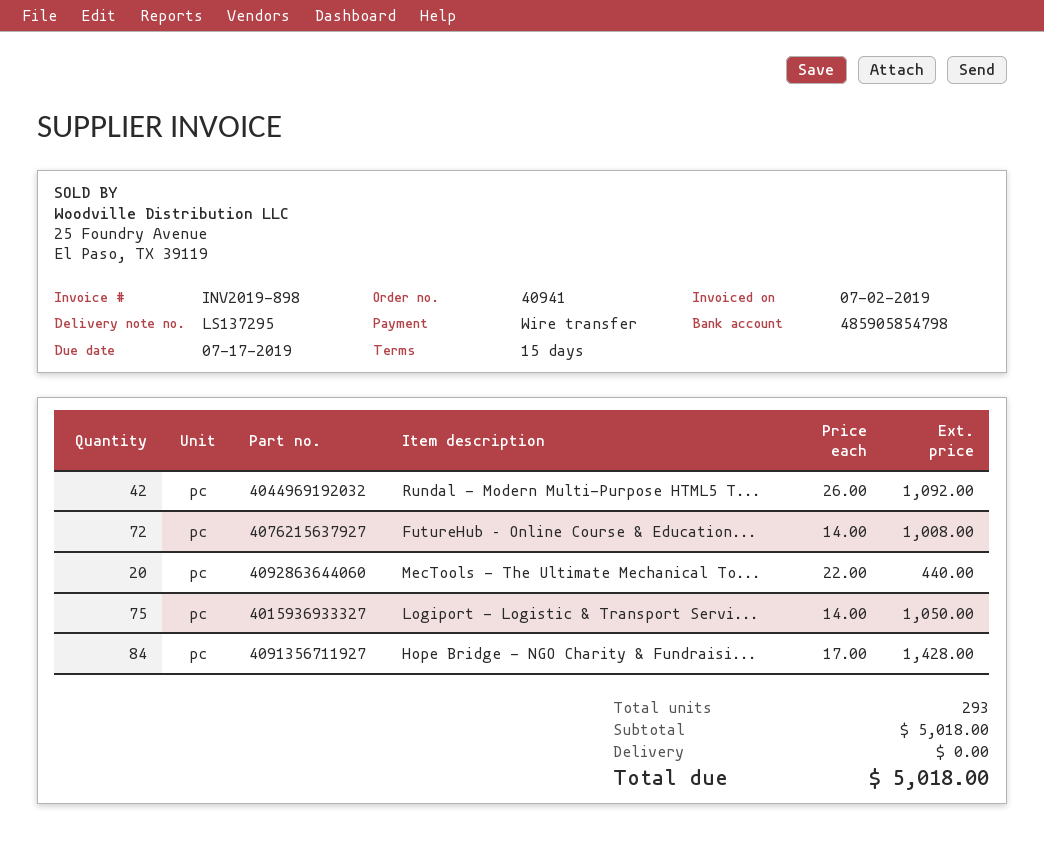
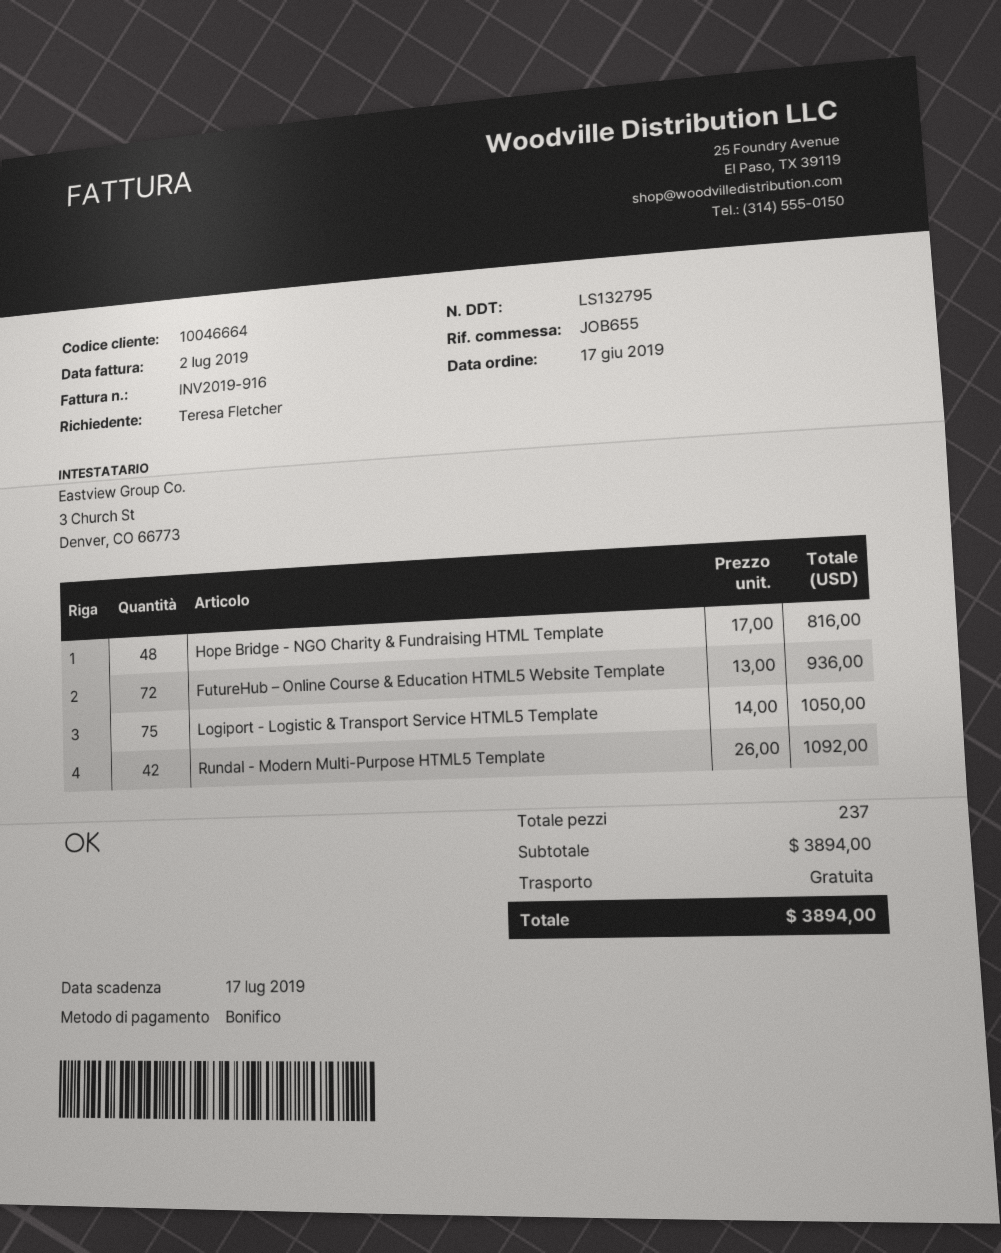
delivery note number: LS137295 -> LS132795
invoice number: INV2019-898 -> INV2019-916
FutureHub – Online Course & Education...: 72 x 14.00 = 1008.00 -> 72 x 13.00 = 936.00
MecTools - The Ultimate Mechanical To...: 20 x 22.00 = 440.00 -> none
Hope Bridge - NGO Charity & Fundraisi...: 84 x 17.00 = 1428.00 -> 48 x 17.00 = 816.00
total quantity: 293 -> 237
subtotal: 5018.00 -> 3894.00
total: 5018.00 -> 3894.00

